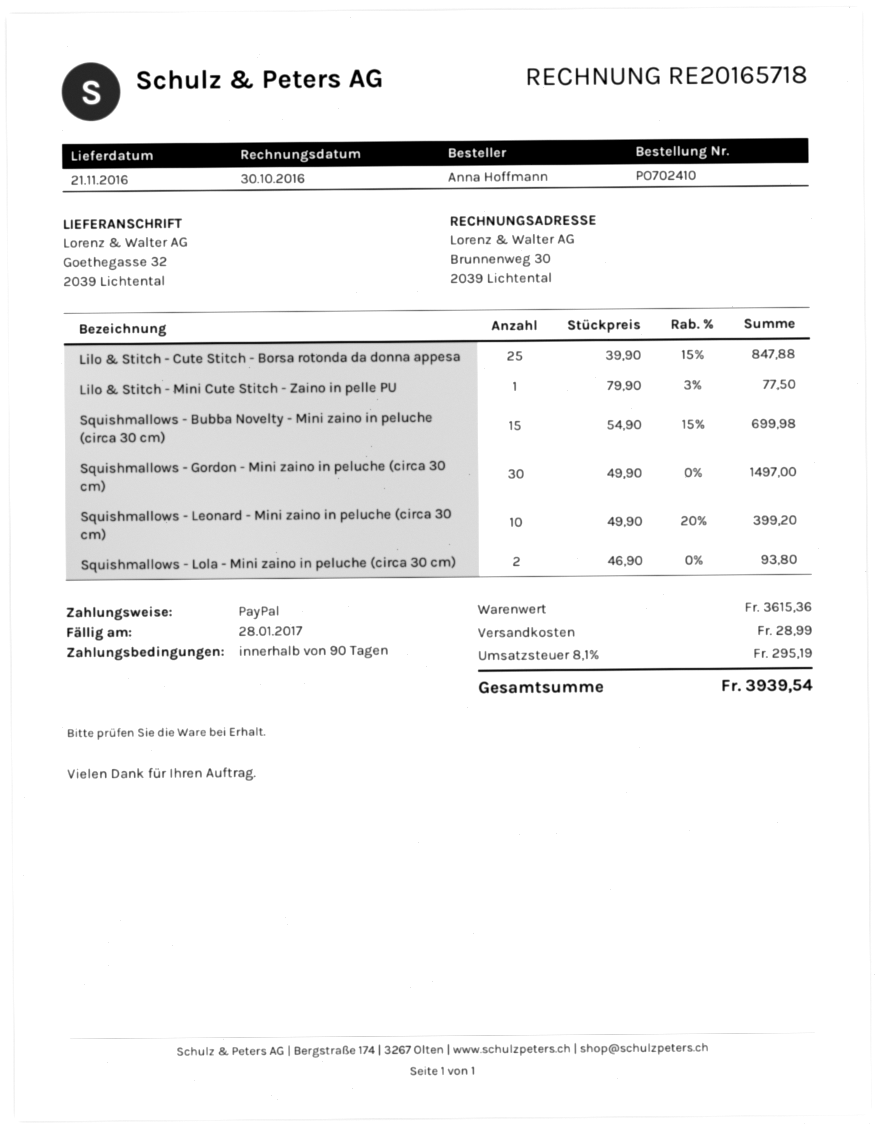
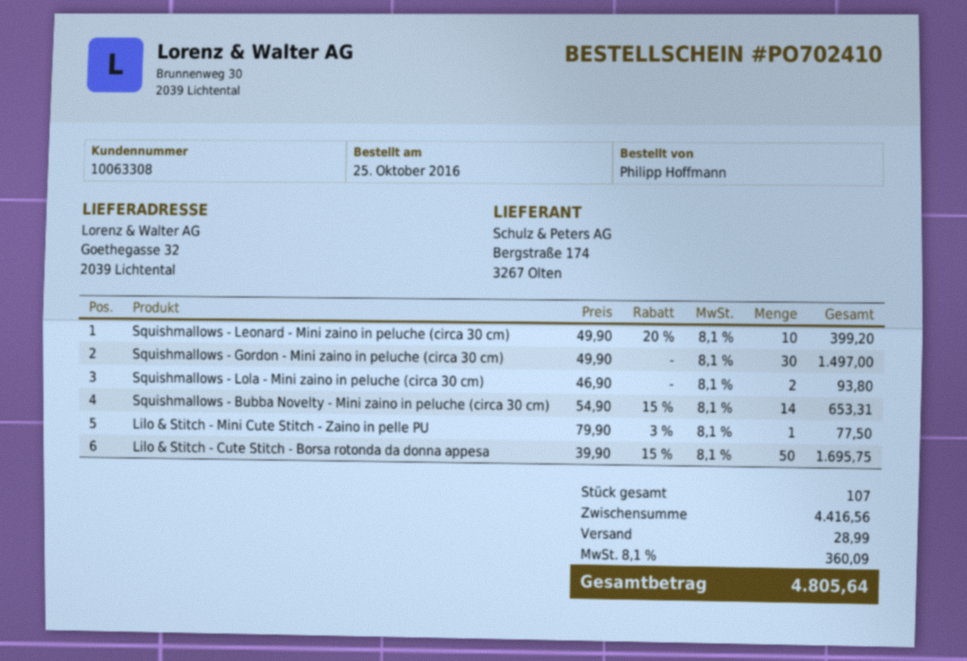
ordered by: Anna Hoffmann -> Philipp Hoffmann
Lilo & Stitch - Cute Stitch - Borsa rotonda da donna appesa: 25 x 39.90 - 15% = 847.88 -> 50 x 39.90 - 15% = 1695.75
Squishmallows - Bubba Novelty - Mini zaino in peluche (circa 30 cm): 15 x 54.90 - 15% = 699.98 -> 14 x 54.90 - 15% = 653.31
subtotal: 3615.36 -> 4416.56
tax: 8.1% = 295.19 -> 8.1% = 360.09
total: 3939.54 -> 4805.64

